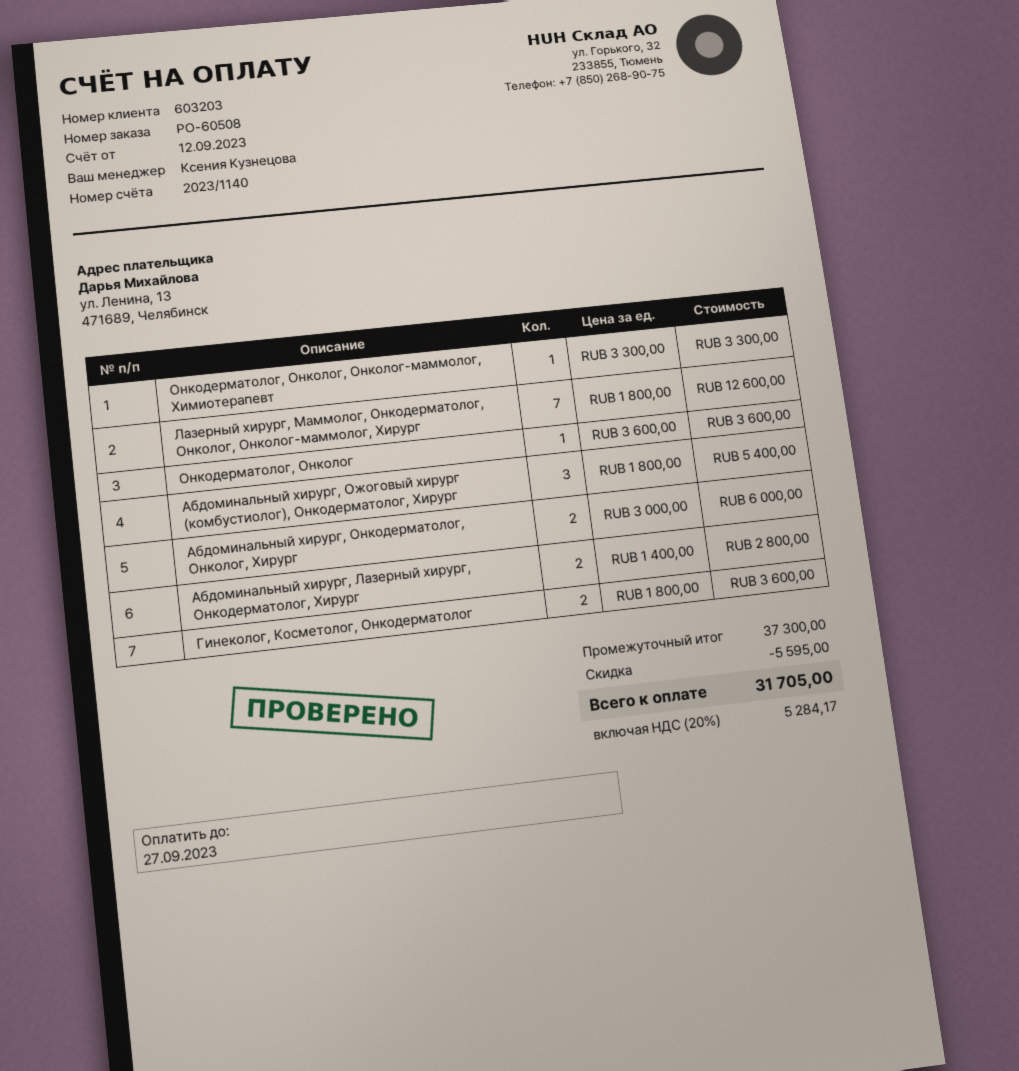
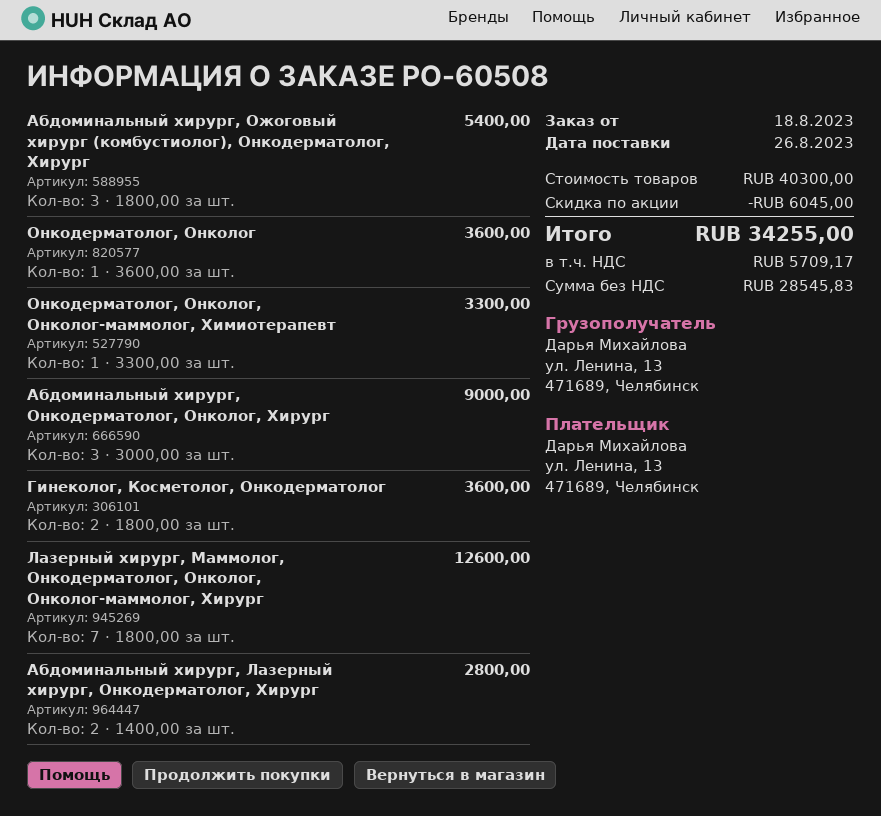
Абдоминальный хирург, Онкодерматолог, Онколог, Хирург: 2 x 3000.00 = 6000.00 -> 3 x 3000.00 = 9000.00
subtotal: 37300.00 -> 40300.00
discount: 5595.00 -> 6045.00
tax: 5284.17 -> 5709.17
total: 31705.00 -> 34255.00

